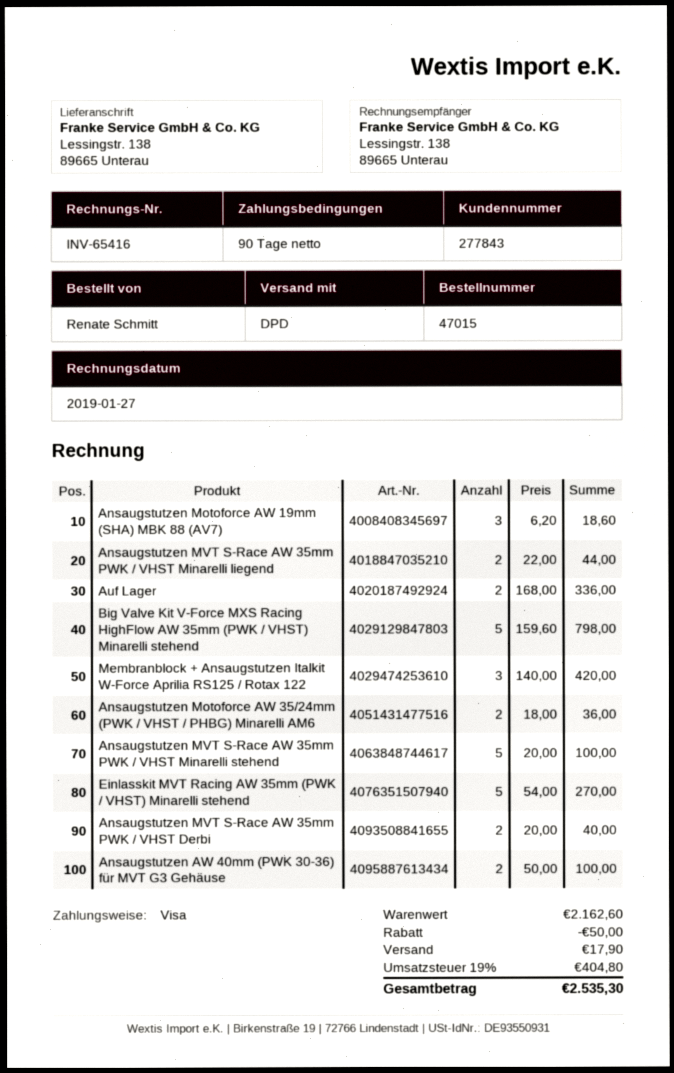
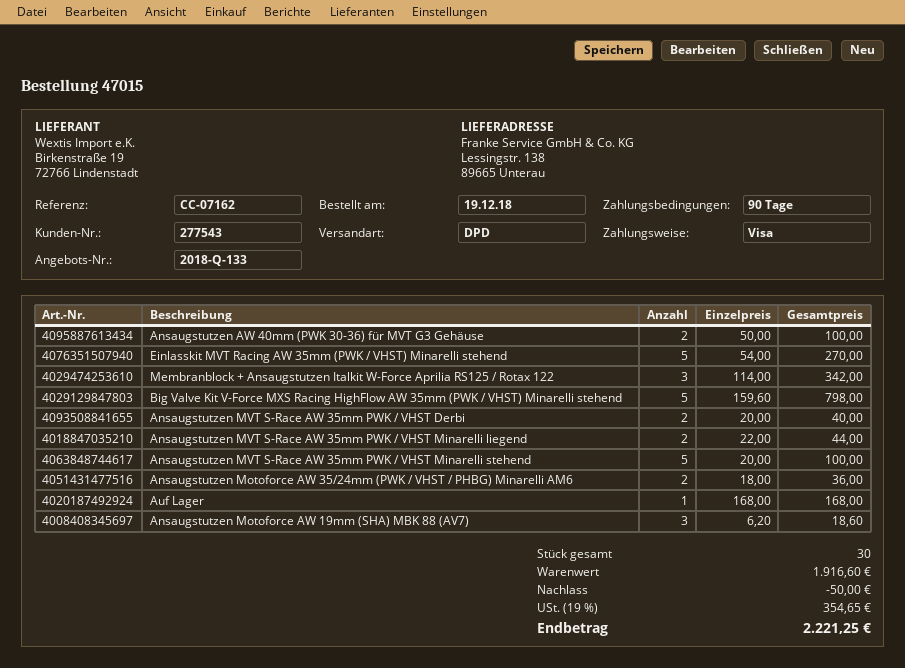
customer number: 277843 -> 277543
Auf Lager: 2 x 168.00 = 336.00 -> 1 x 168.00 = 168.00
Membranblock + Ansaugstutzen Italkit W-Force Aprilia RS125 / Rotax 122: 3 x 140.00 = 420.00 -> 3 x 114.00 = 342.00
subtotal: 2162.60 -> 1916.60
shipping: 17.90 -> none
tax: 19% = 404.80 -> 19% = 354.65
total: 2535.30 -> 2221.25

